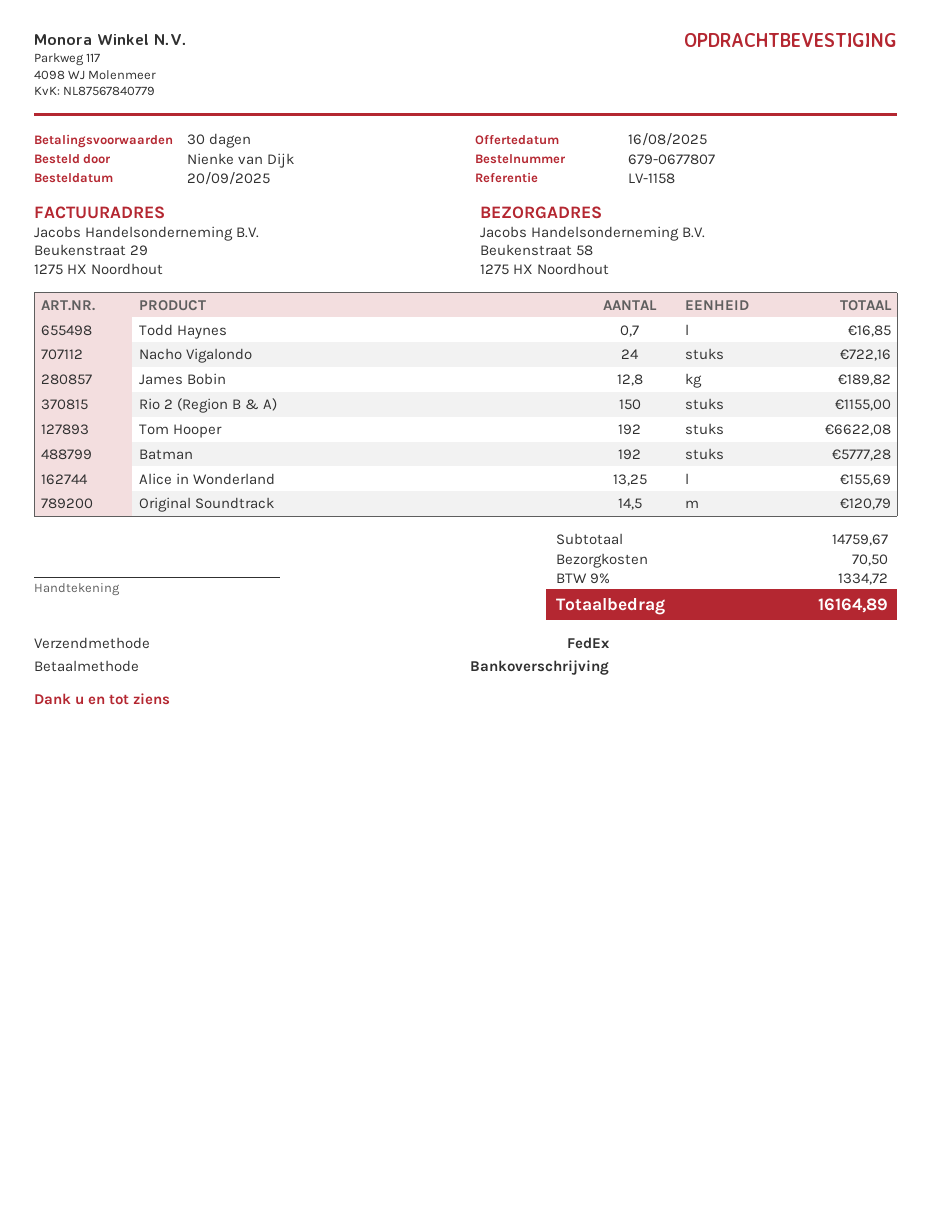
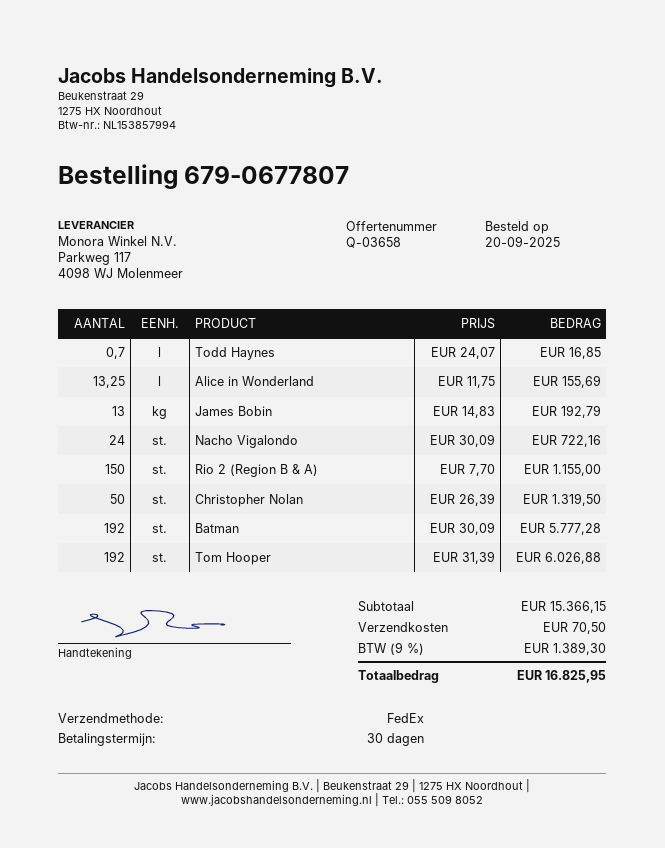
James Bobin: 12.8 for 189.82 -> 13 for 192.79
Tom Hooper: 192 for 6622.08 -> 192 for 6026.88
Original Soundtrack: 14.5 for 120.79 -> none
Christopher Nolan: none -> 50 for 1319.50
subtotal: 14759.67 -> 15366.15
tax: 9% = 1334.72 -> 9% = 1389.30
total: 16164.89 -> 16825.95

